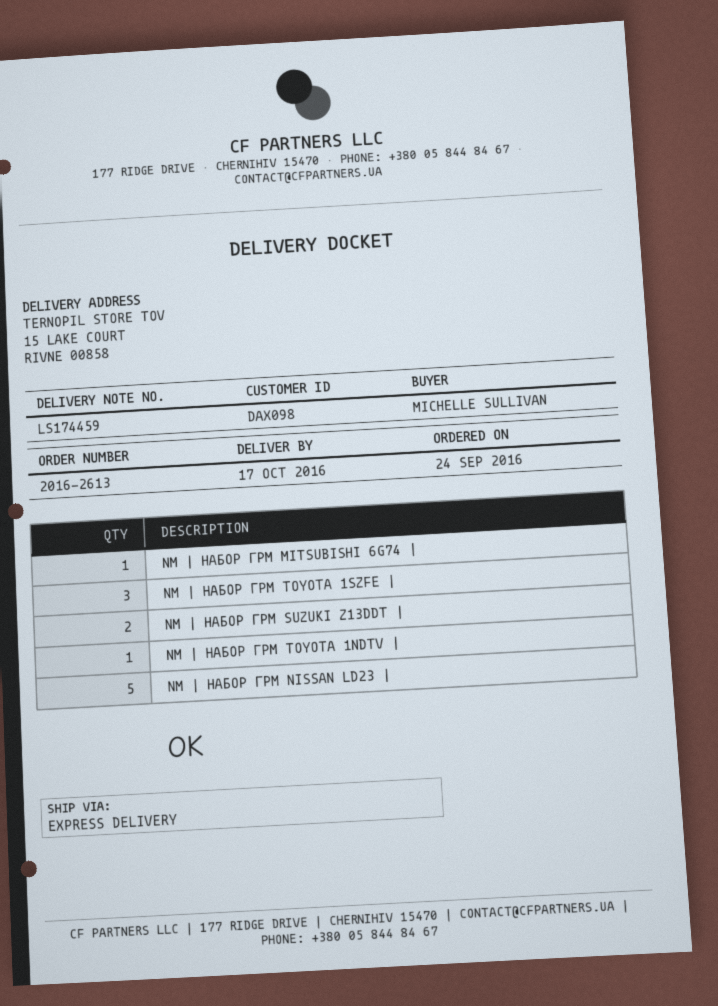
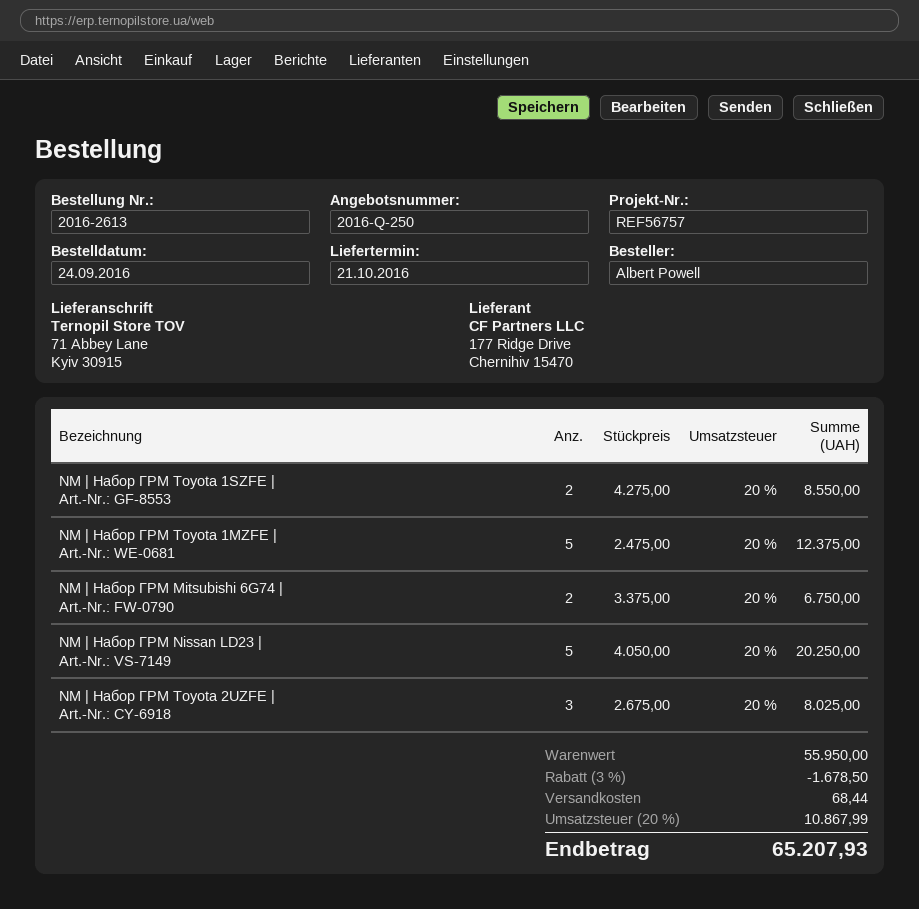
delivery date: 2016-10-17 -> 2016-10-21
ordered by: MICHELLE SULLIVAN -> Albert Powell
ship to: 15 LAKE COURT, RIVNE 00858 -> 71 Abbey Lane, Kyiv 30915
NM | НАБОР ГРМ MITSUBISHI 6G74 |: 1 -> 2
NM | НАБОР ГРМ TOYOTA 1SZFE |: 3 -> 2
NM | НАБОР ГРМ SUZUKI Z13DDT |: 2 -> none
NM | НАБОР ГРМ TOYOTA 1NDTV |: 1 -> none
NM | Набор ГРМ Toyota 1MZFE |: none -> 5
NM | Набор ГРМ Toyota 2UZFE |: none -> 3

